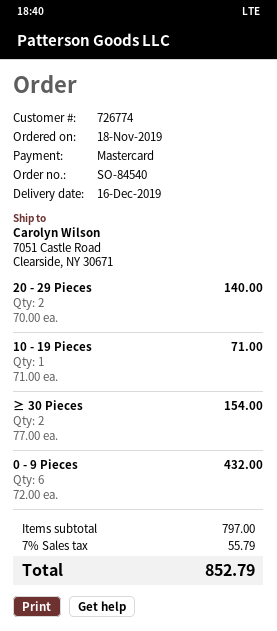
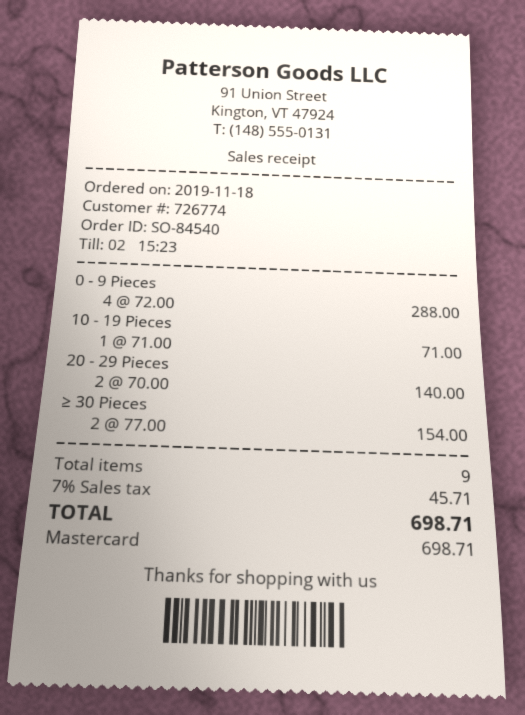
0 - 9 Pieces: 6 x 72.00 = 432.00 -> 4 x 72.00 = 288.00
tax: 7% = 55.79 -> 7% = 45.71
total: 852.79 -> 698.71

